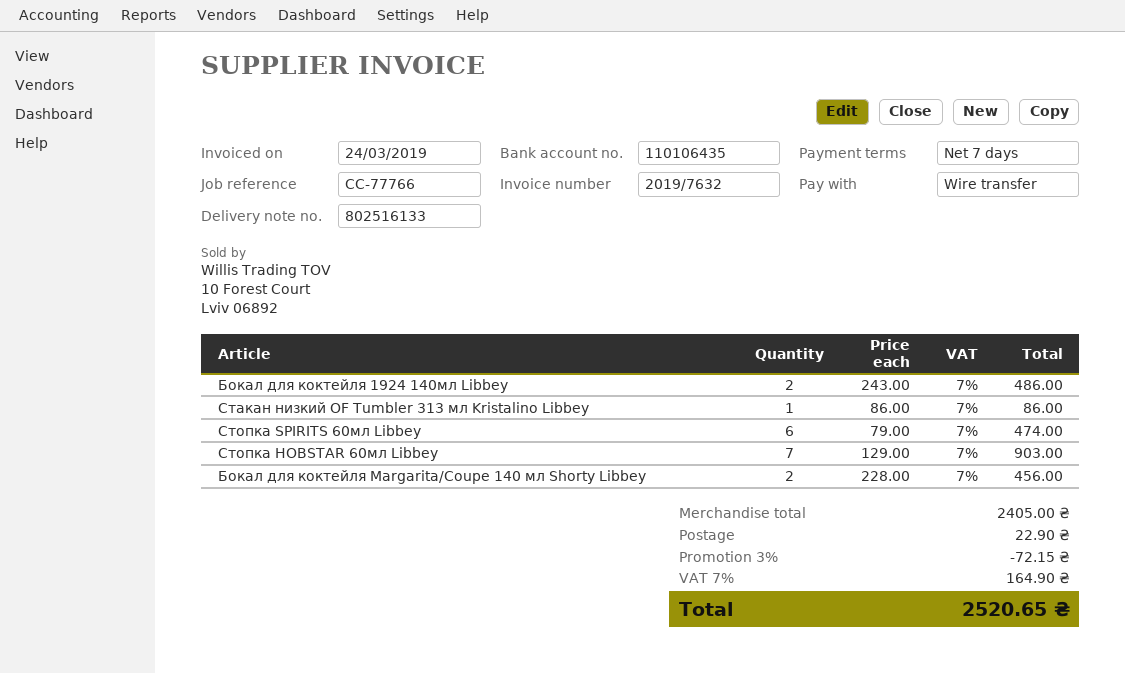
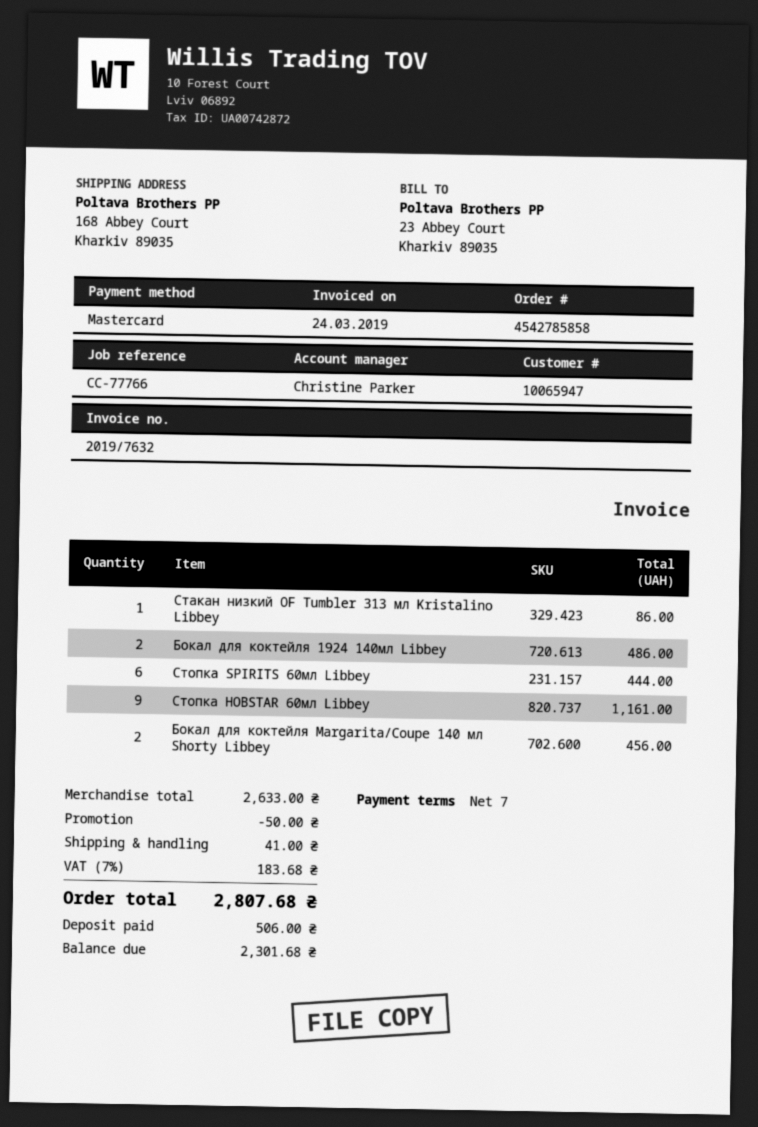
payment method: bank transfer -> Mastercard
Стопка SPIRITS 60мл Libbey: 6 for 474.00 -> 6 for 444.00
Стопка HOBSTAR 60мл Libbey: 7 for 903.00 -> 9 for 1161.00
subtotal: 2405.00 -> 2633.00
discount: 72.15 -> 50.00
shipping: 22.90 -> 41.00
tax: 7% = 164.90 -> 7% = 183.68
total: 2520.65 -> 2807.68

